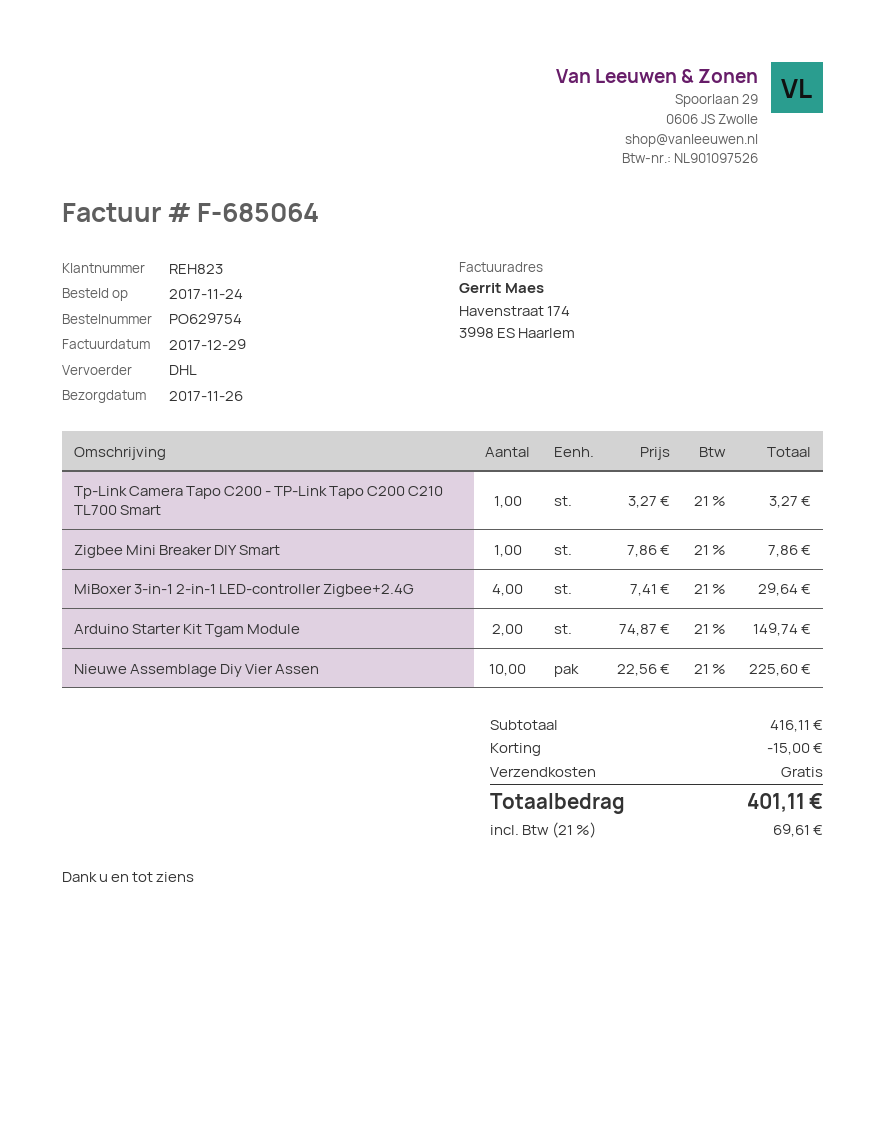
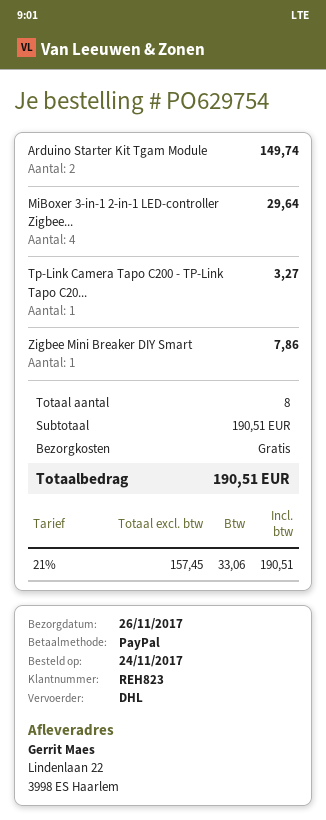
Nieuwe Assemblage Diy Vier Assen: 10 for 225.60 -> none
subtotal: 416.11 -> 190.51
discount: 15.00 -> none
tax: 21% = 69.61 -> 21% = 33.06
total: 401.11 -> 190.51

